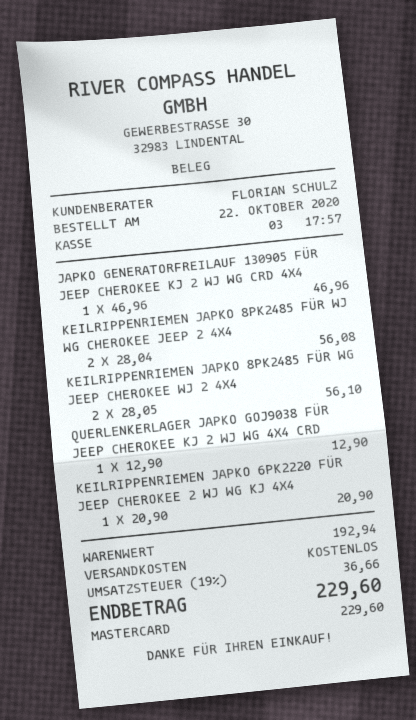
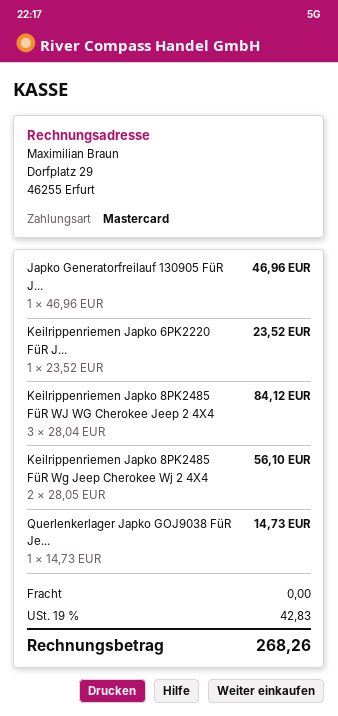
KEILRIPPENRIEMEN JAPKO 8PK2485 FÜR WJ WG CHEROKEE JEEP 2 4X4: 2 x 28.04 = 56.08 -> 3 x 28.04 = 84.12
QUERLENKERLAGER JAPKO GOJ9038 FÜR JEEP CHEROKEE KJ 2 WJ WG 4X4 CRD: 1 x 12.90 = 12.90 -> 1 x 14.73 = 14.73
KEILRIPPENRIEMEN JAPKO 6PK2220 FÜR JEEP CHEROKEE 2 WJ WG KJ 4X4: 1 x 20.90 = 20.90 -> 1 x 23.52 = 23.52
tax: 19% = 36.66 -> 19% = 42.83
total: 229.60 -> 268.26

